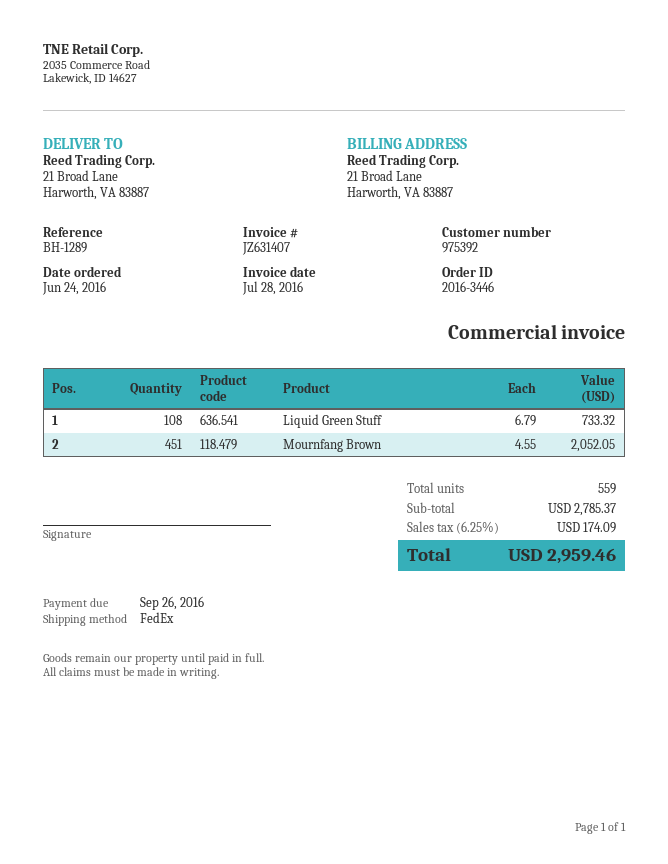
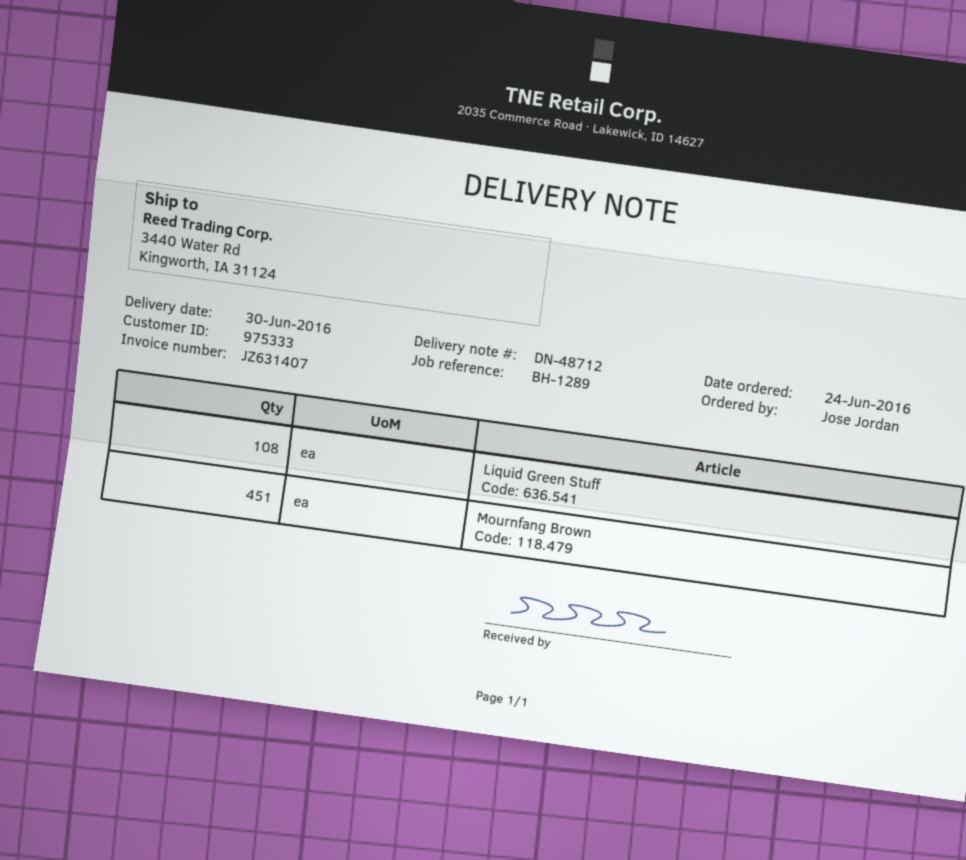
customer number: 975392 -> 975333
ship to: 21 Broad Lane, Harworth, VA 83887 -> 3440 Water Rd, Kingworth, IA 31124

